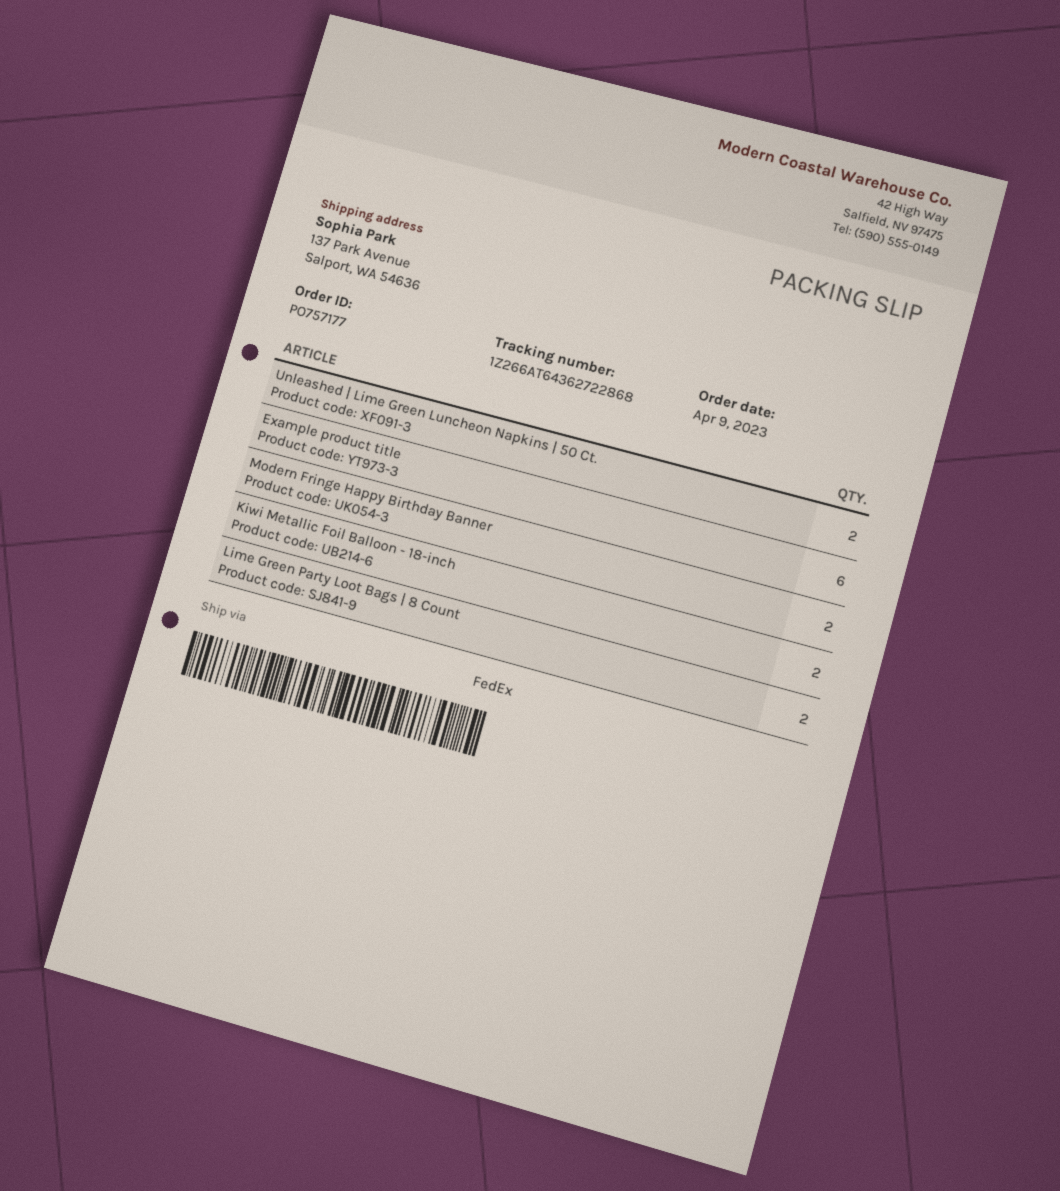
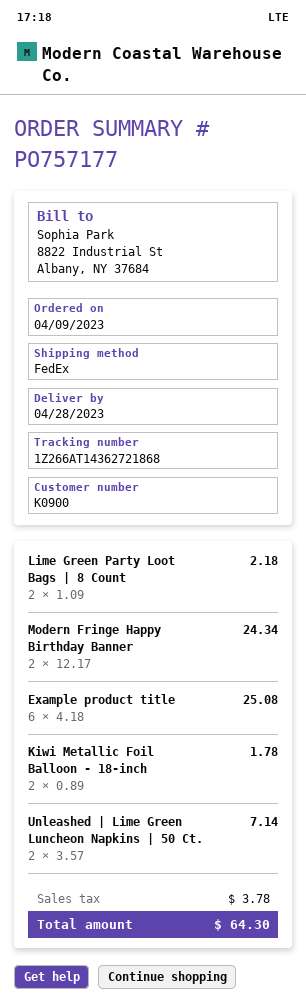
tracking number: 1Z266AT64362722868 -> 1Z266AT14362721868

